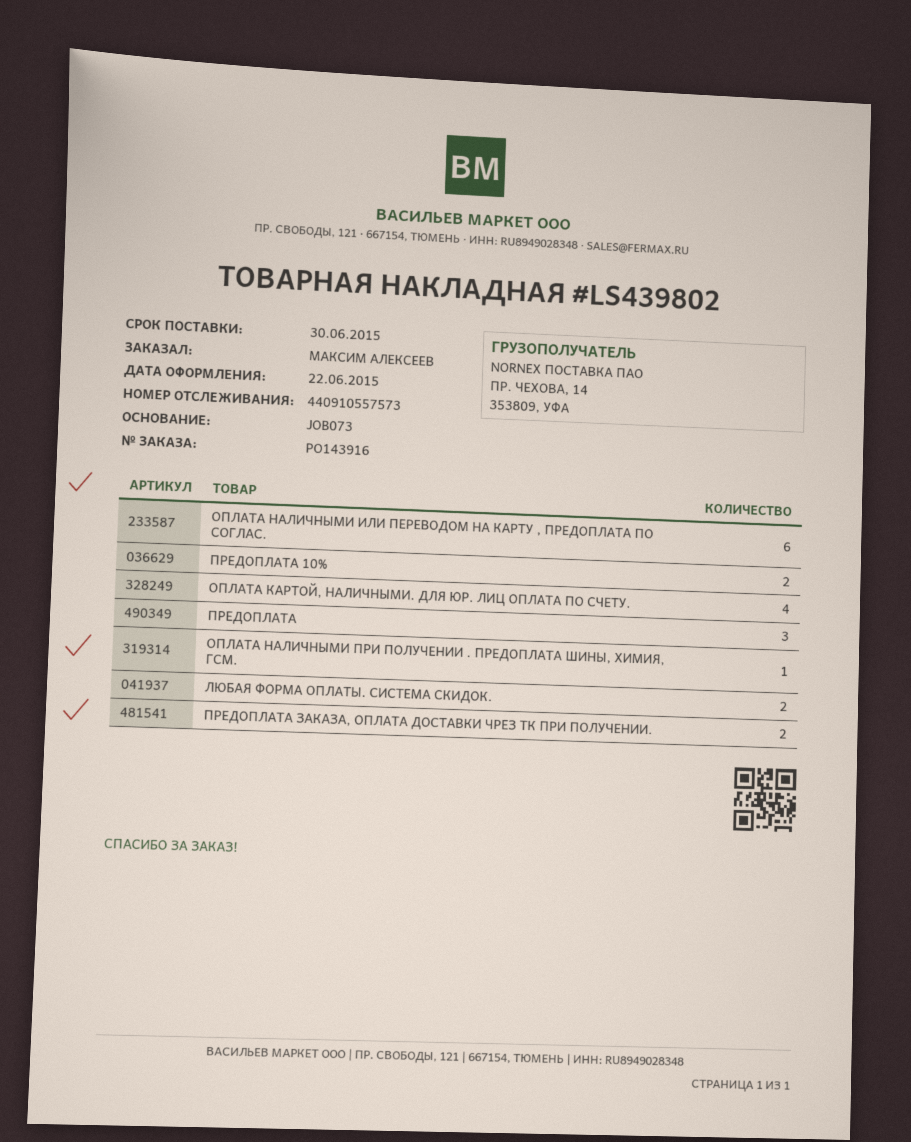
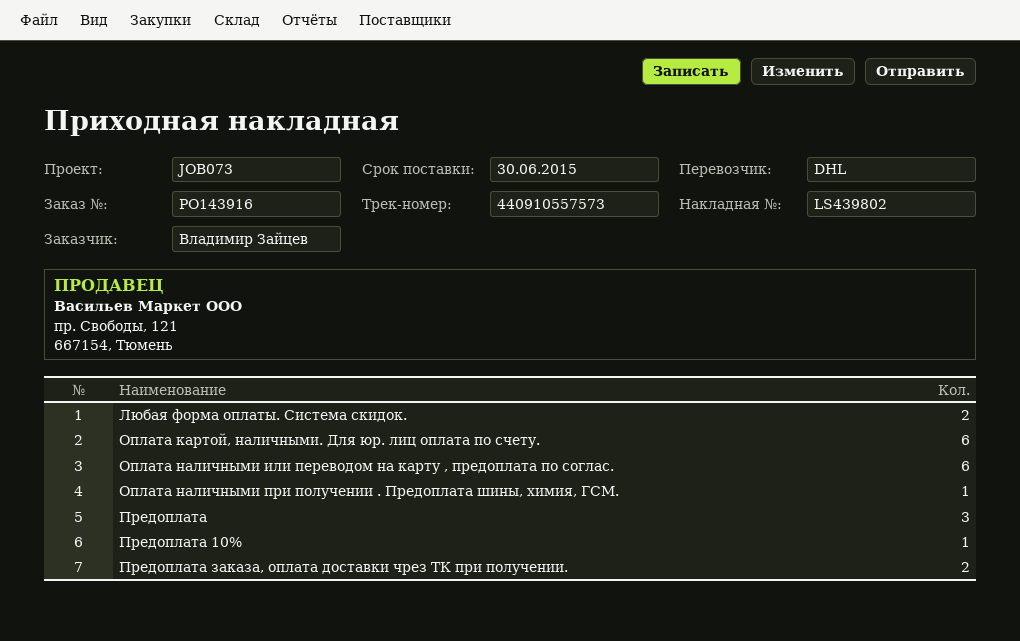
ordered by: МАКСИМ АЛЕКСЕЕВ -> Владимир Зайцев
ПРЕДОПЛАТА 10%: 2 -> 1
ОПЛАТА КАРТОЙ, НАЛИЧНЫМИ. ДЛЯ ЮР. ЛИЦ ОПЛАТА ПО СЧЕТУ.: 4 -> 6

